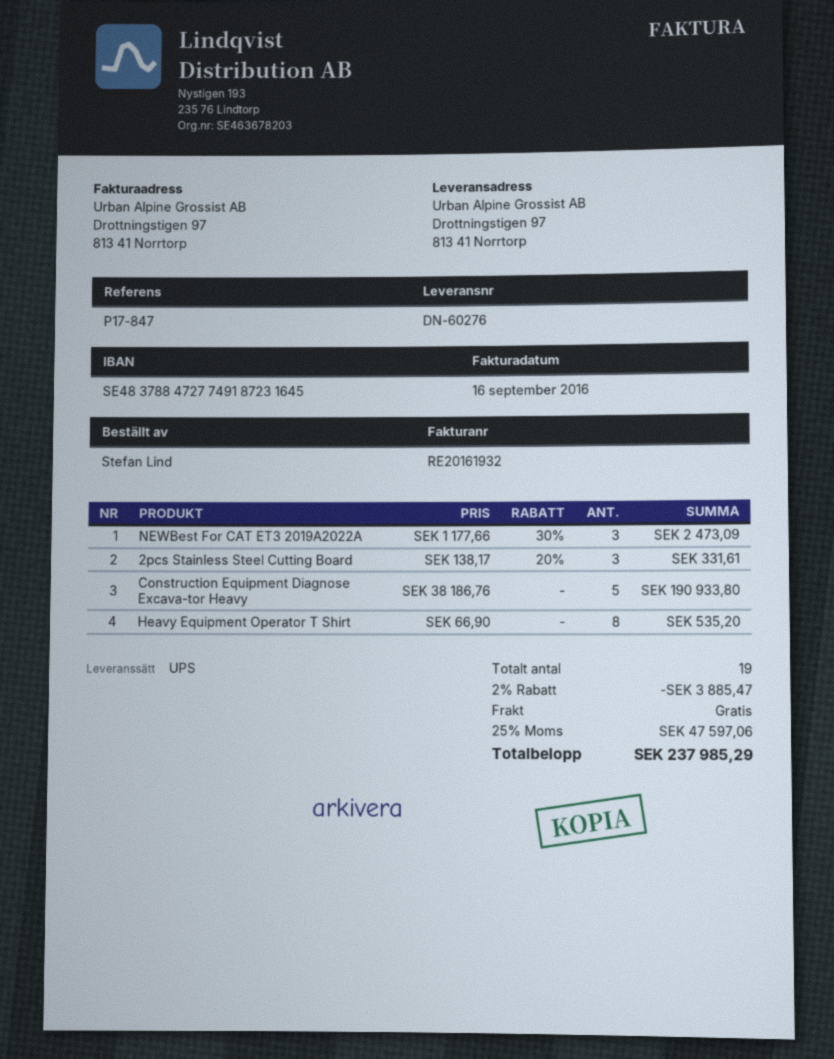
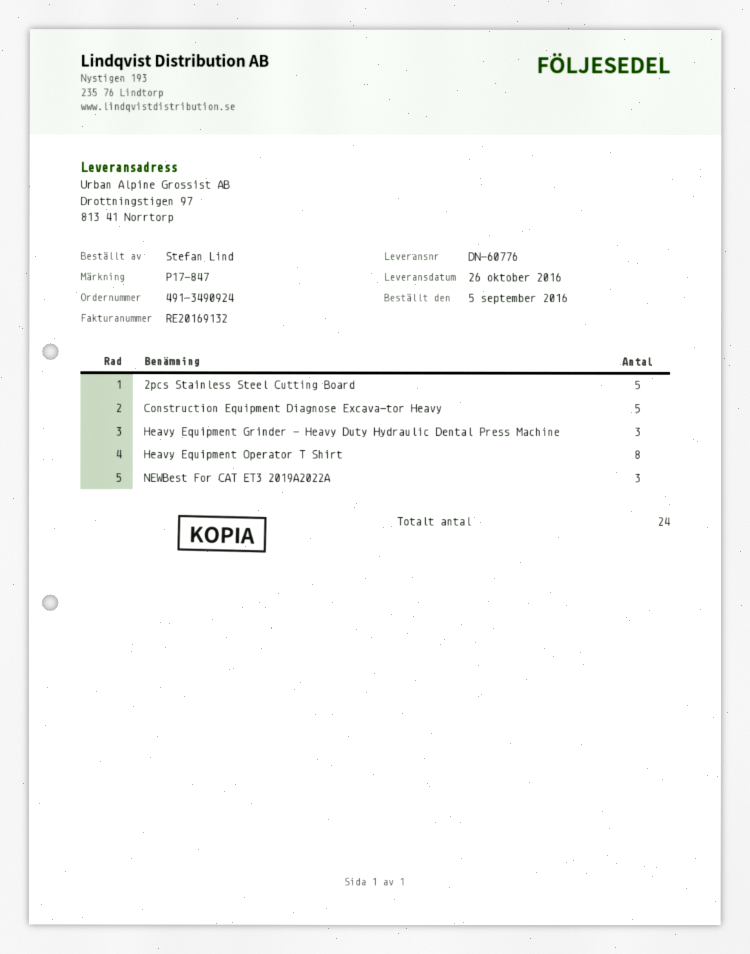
delivery note number: DN-60276 -> DN-60776
invoice number: RE20161932 -> RE20169132
2pcs Stainless Steel Cutting Board: 3 -> 5
Heavy Equipment Grinder - Heavy Duty Hydraulic Dental Press Machine: none -> 3
total quantity: 19 -> 24

